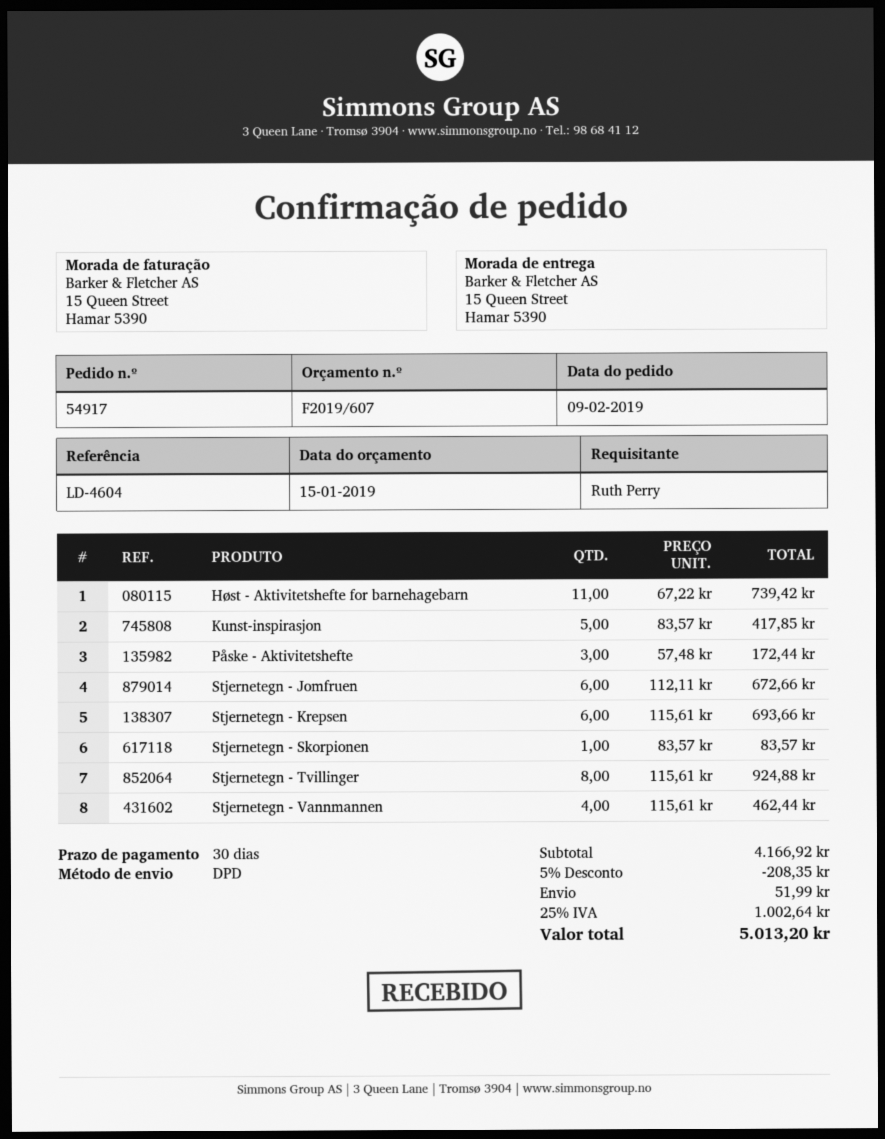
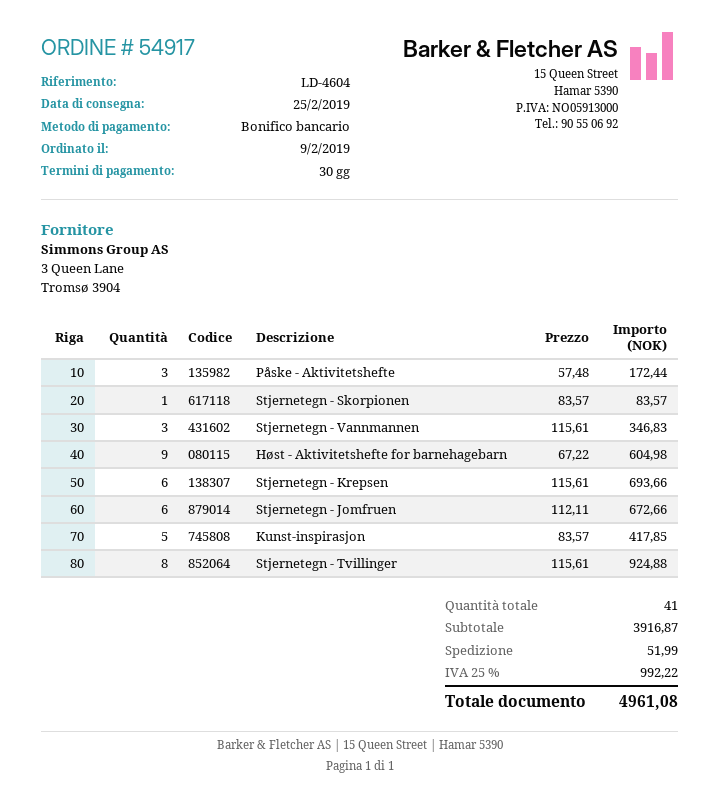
Høst - Aktivitetshefte for barnehagebarn: 11 x 67.22 = 739.42 -> 9 x 67.22 = 604.98
Stjernetegn - Vannmannen: 4 x 115.61 = 462.44 -> 3 x 115.61 = 346.83
subtotal: 4166.92 -> 3916.87
discount: 5% = 208.35 -> none
tax: 25% = 1002.64 -> 25% = 992.22
total: 5013.20 -> 4961.08

